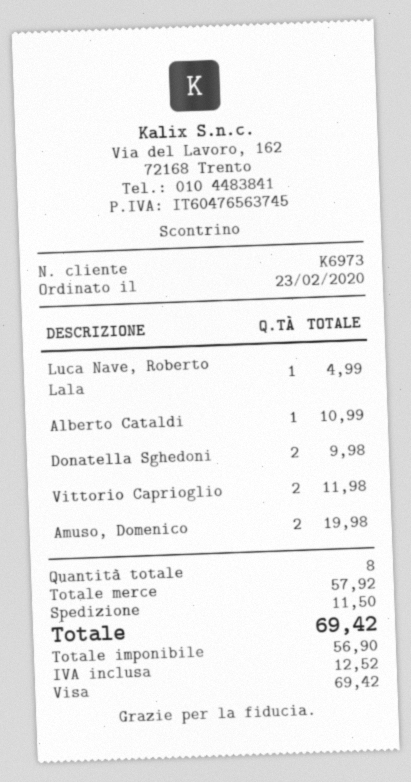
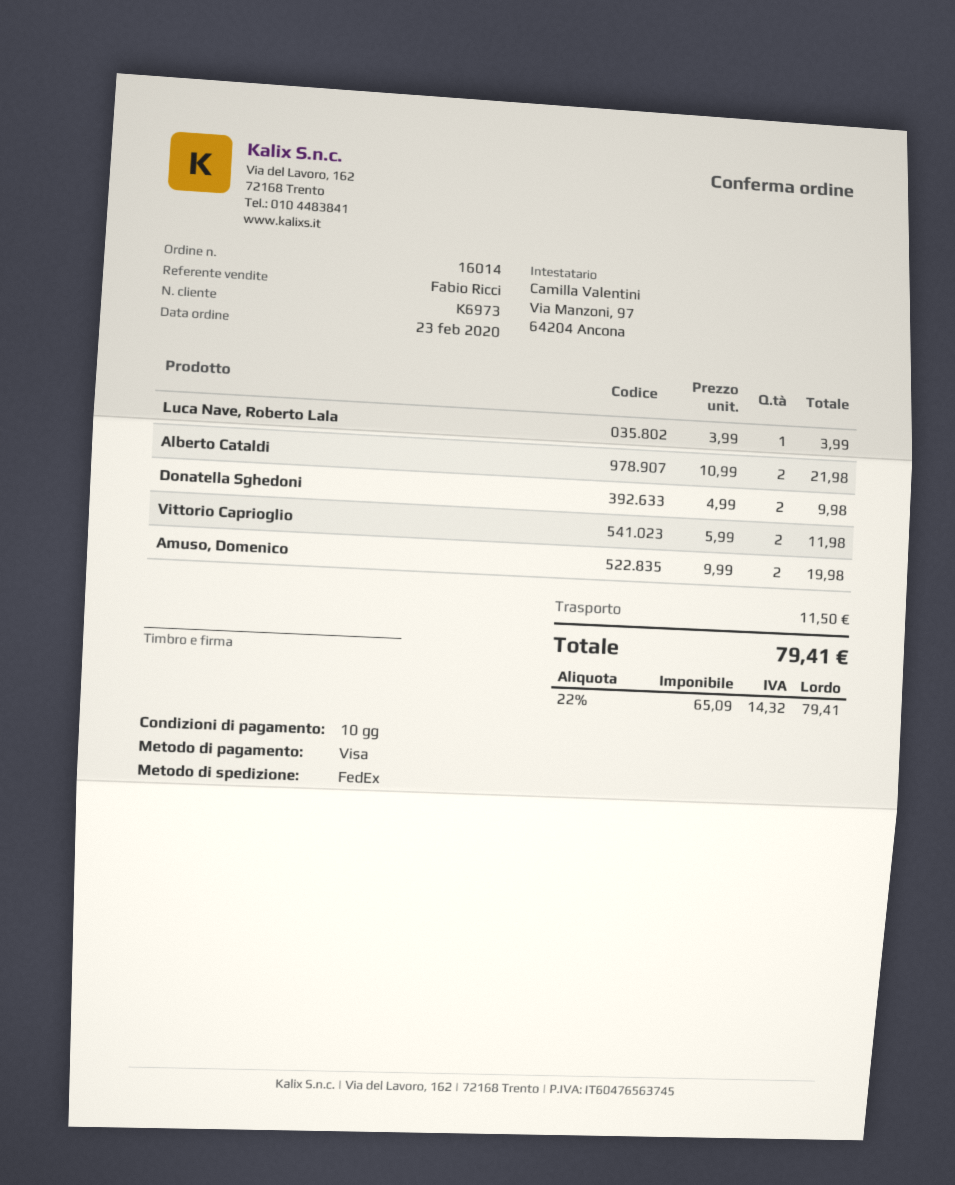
Luca Nave, Roberto Lala: 1 for 4.99 -> 1 for 3.99
Alberto Cataldi: 1 for 10.99 -> 2 for 21.98
net: 56.90 -> 65.09
tax: 12.52 -> 14.32
total: 69.42 -> 79.41

